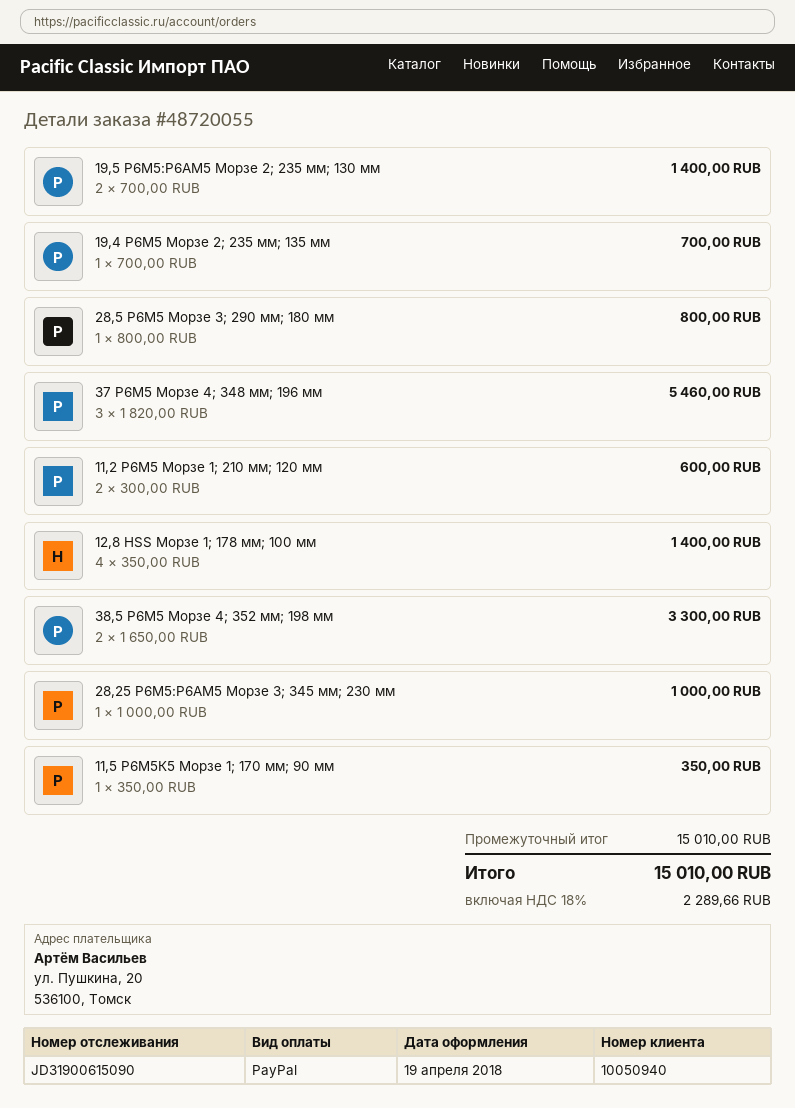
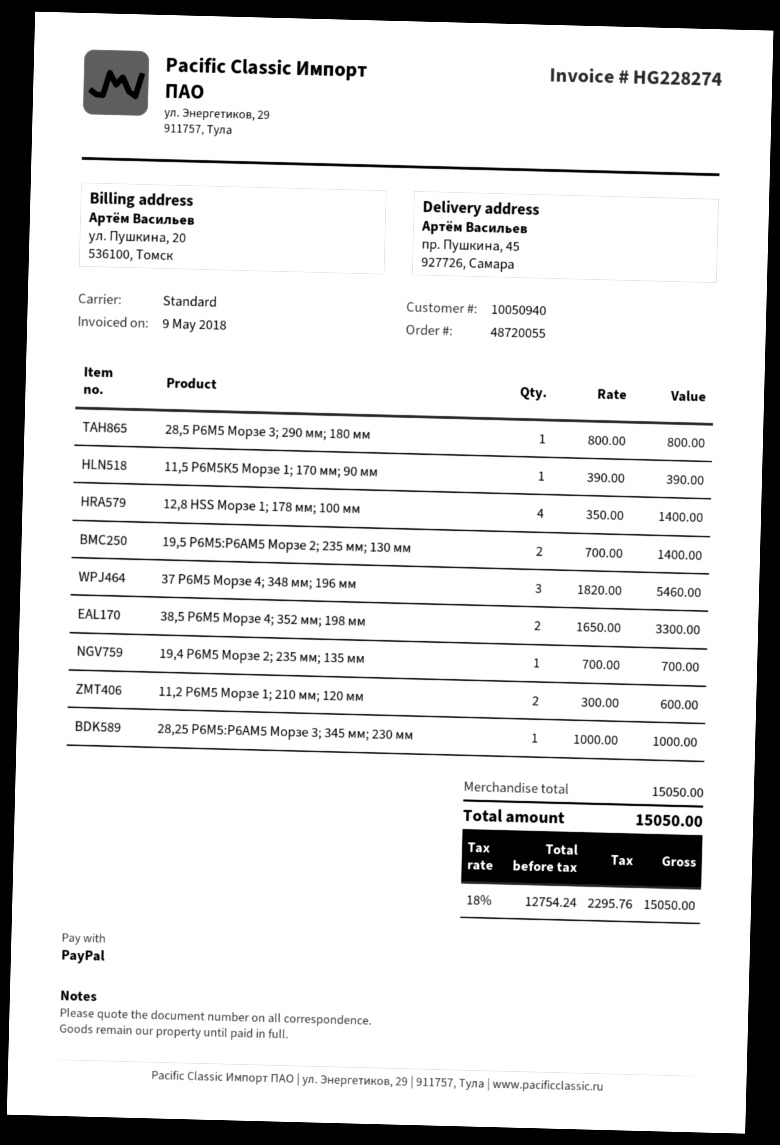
11,5 Р6М5К5 Морзе 1; 170 мм; 90 мм: 1 x 350.00 = 350.00 -> 1 x 390.00 = 390.00
subtotal: 15010.00 -> 15050.00
tax: 18% = 2289.66 -> 18% = 2295.76
total: 15010.00 -> 15050.00

